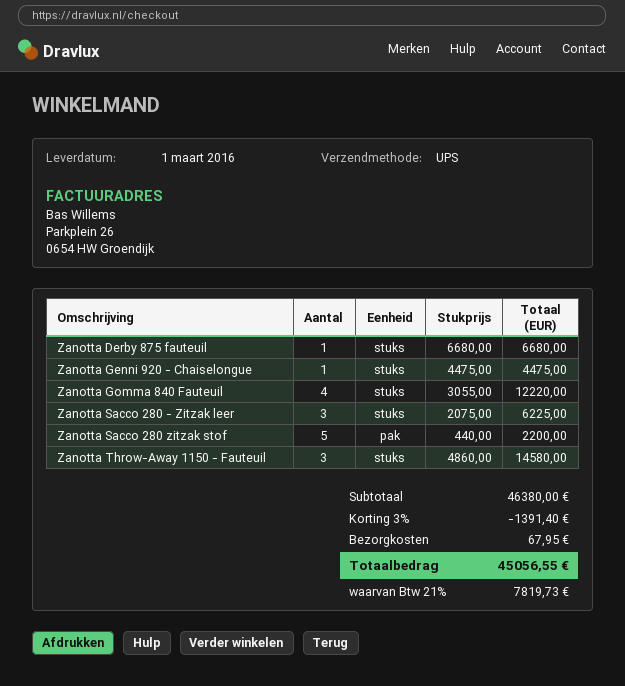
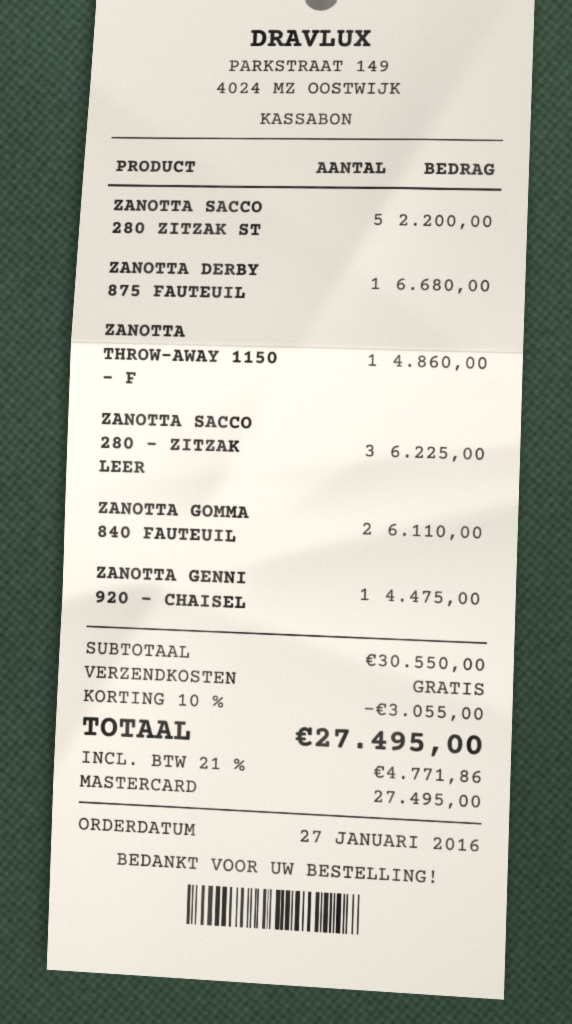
Zanotta Gomma 840 Fauteuil: 4 for 12220.00 -> 2 for 6110.00
Zanotta Throw-Away 1150 - Fauteuil: 3 for 14580.00 -> 1 for 4860.00
subtotal: 46380.00 -> 30550.00
discount: 3% = 1391.40 -> 10% = 3055.00
shipping: 67.95 -> 0.00
tax: 21% = 7819.73 -> 21% = 4771.86
total: 45056.55 -> 27495.00

